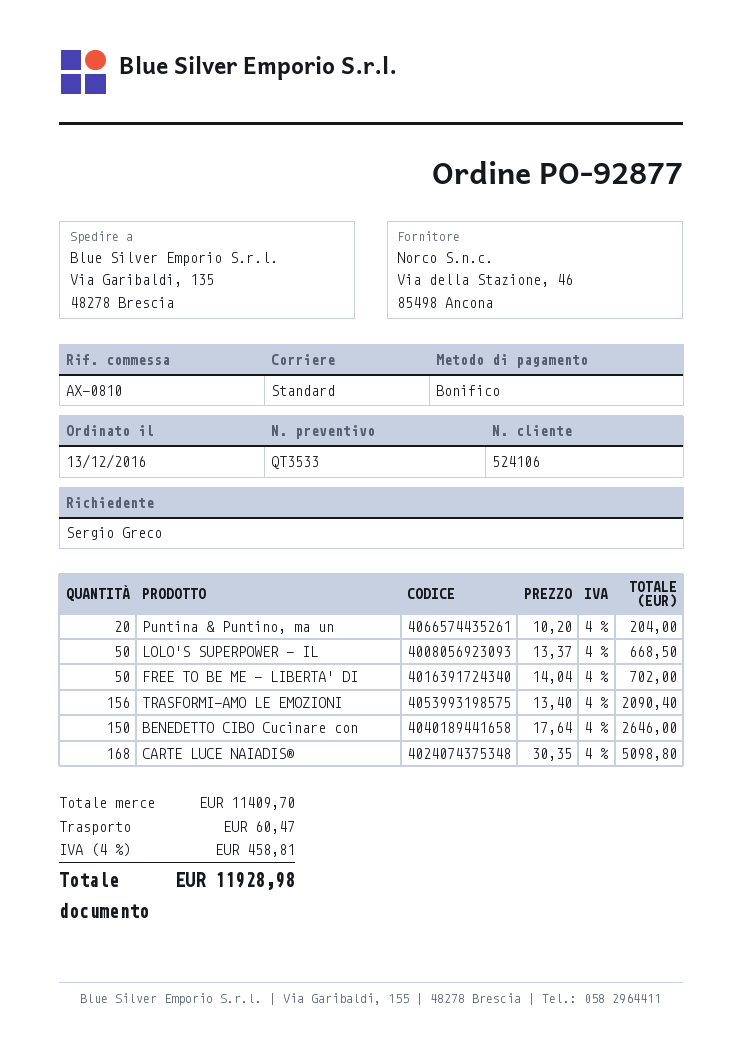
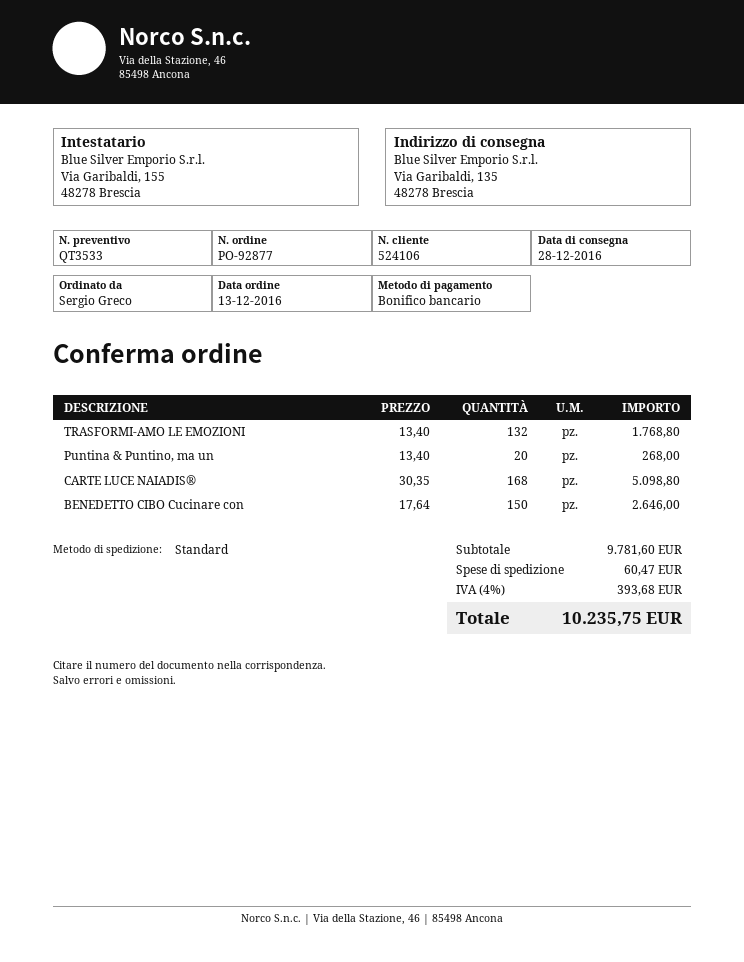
Puntina & Puntino, ma un: 20 x 10.20 = 204.00 -> 20 x 13.40 = 268.00
LOLO'S SUPERPOWER - IL: 50 x 13.37 = 668.50 -> none
FREE TO BE ME - LIBERTA' DI: 50 x 14.04 = 702.00 -> none
TRASFORMI-AMO LE EMOZIONI: 156 x 13.40 = 2090.40 -> 132 x 13.40 = 1768.80
subtotal: 11409.70 -> 9781.60
tax: 4% = 458.81 -> 4% = 393.68
total: 11928.98 -> 10235.75

